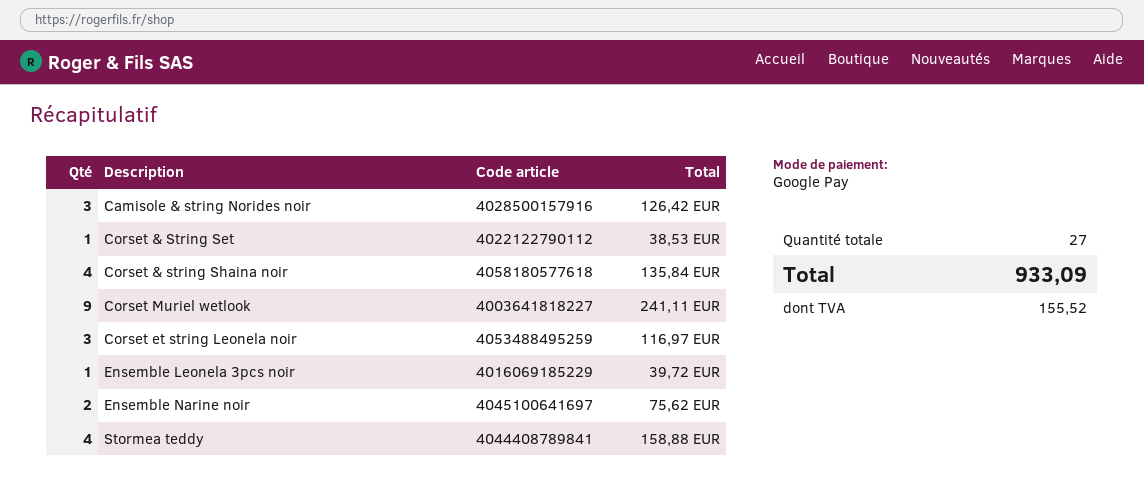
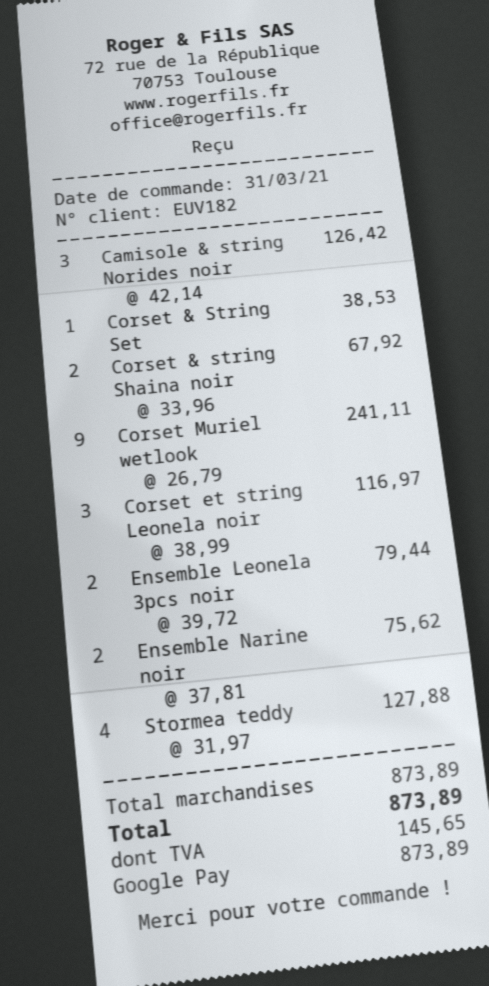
Corset & string Shaina noir: 4 for 135.84 -> 2 for 67.92
Ensemble Leonela 3pcs noir: 1 for 39.72 -> 2 for 79.44
Stormea teddy: 4 for 158.88 -> 4 for 127.88
tax: 155.52 -> 145.65
total: 933.09 -> 873.89

